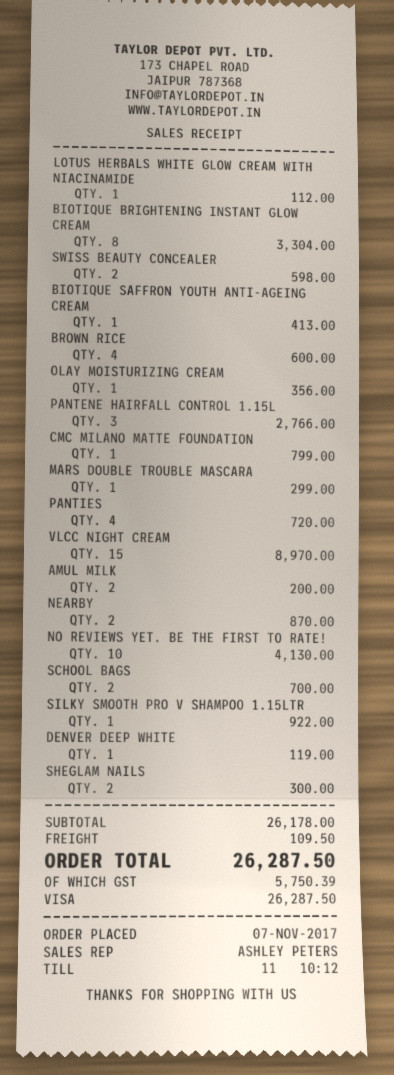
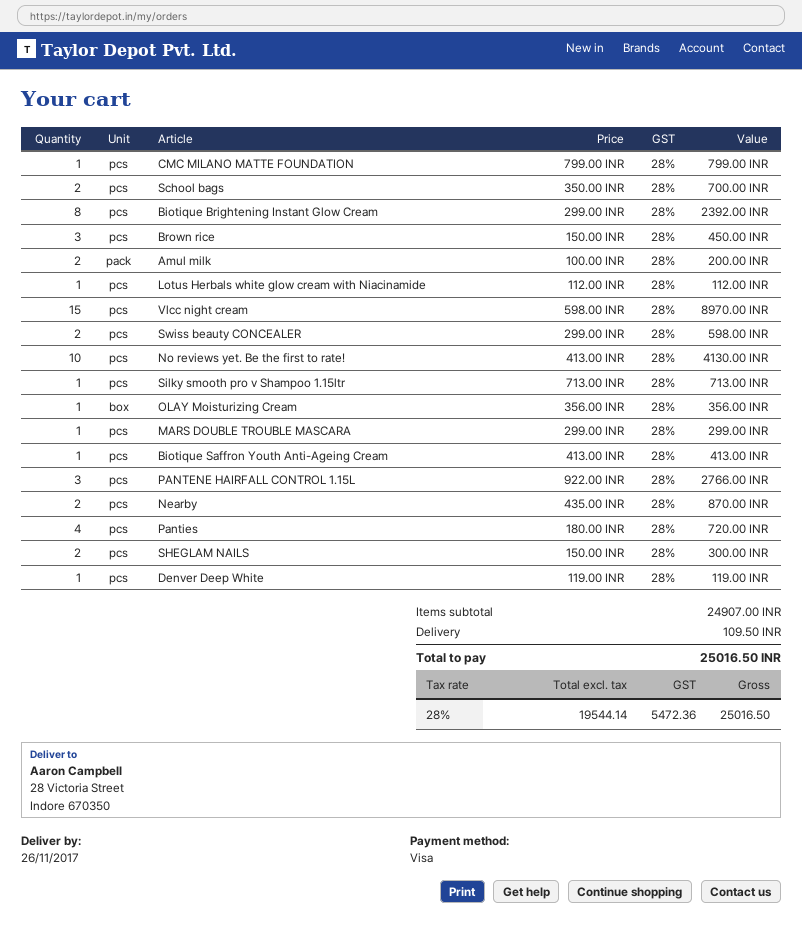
BIOTIQUE BRIGHTENING INSTANT GLOW CREAM: 8 for 3304.00 -> 8 for 2392.00
BROWN RICE: 4 for 600.00 -> 3 for 450.00
SILKY SMOOTH PRO V SHAMPOO 1.15LTR: 1 for 922.00 -> 1 for 713.00
subtotal: 26178.00 -> 24907.00
tax: 5750.39 -> 5472.36
total: 26287.50 -> 25016.50

